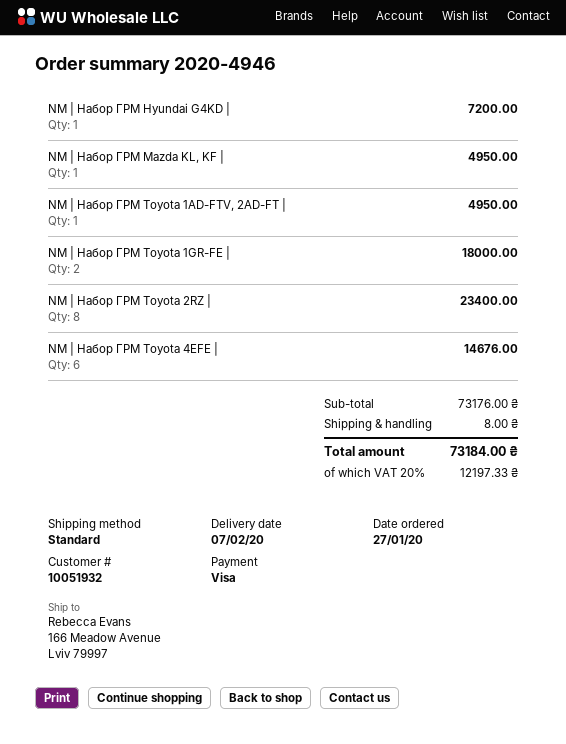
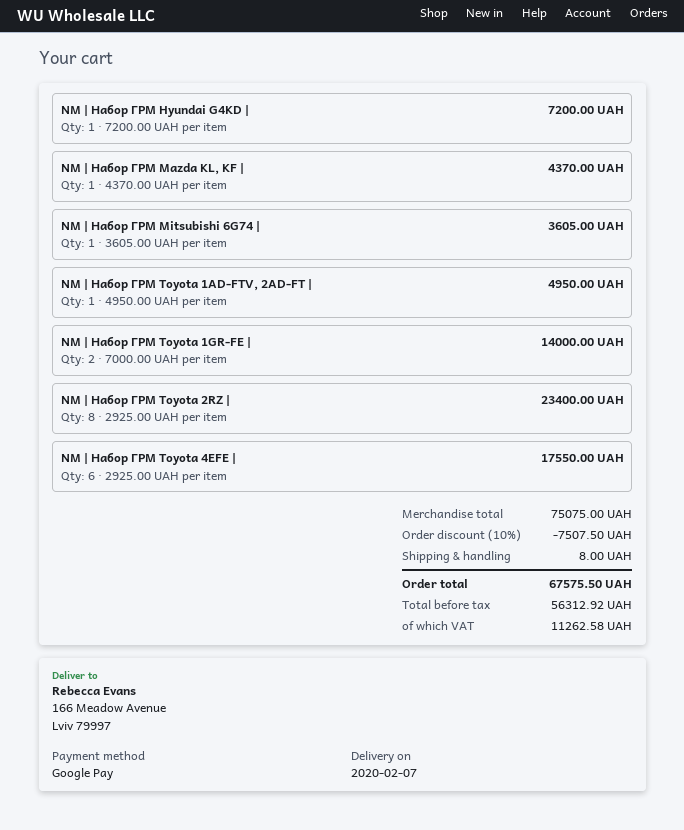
payment method: Visa -> Google Pay
NM | Набор ГРМ Mazda KL, KF |: 1 for 4950.00 -> 1 for 4370.00
NM | Набор ГРМ Toyota 1GR-FE |: 2 for 18000.00 -> 2 for 14000.00
NM | Набор ГРМ Toyota 4EFE |: 6 for 14676.00 -> 6 for 17550.00
NM | Набор ГРМ Mitsubishi 6G74 |: none -> 1 for 3605.00
subtotal: 73176.00 -> 75075.00
discount: none -> 10% = 7507.50
tax: 12197.33 -> 11262.58
total: 73184.00 -> 67575.50

